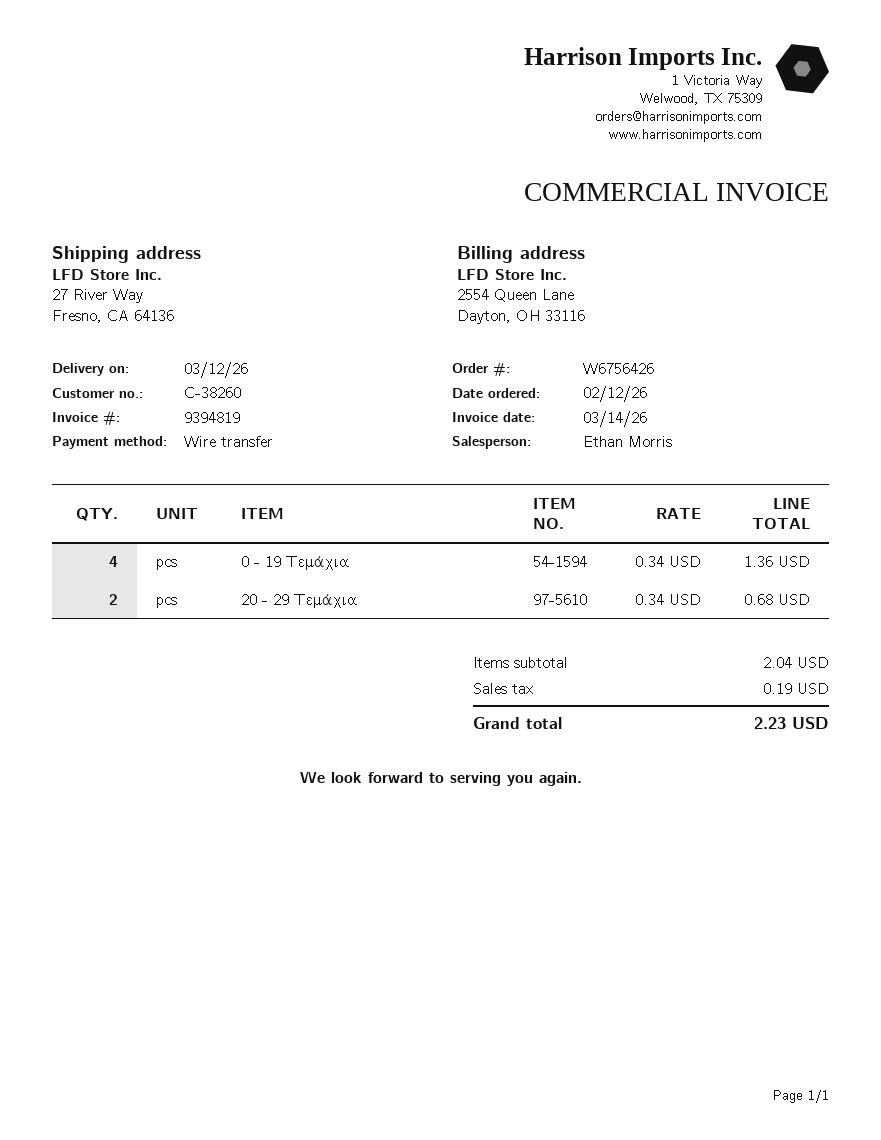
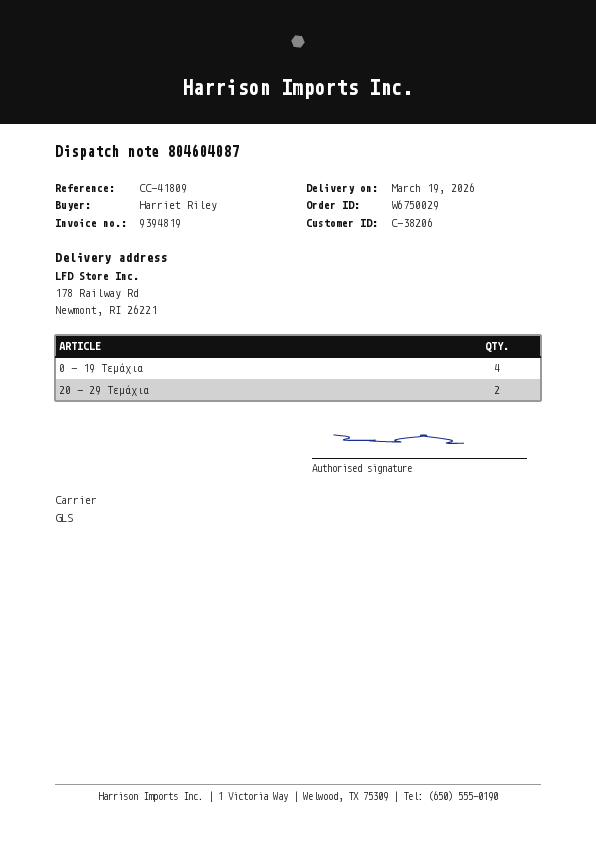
order number: W6756426 -> W6750029
delivery date: 2026-03-12 -> 2026-03-19
customer number: C-38260 -> C-38206
ship to: 27 River Way, Fresno, CA 64136 -> 178 Railway Rd, Newmont, RI 26221

